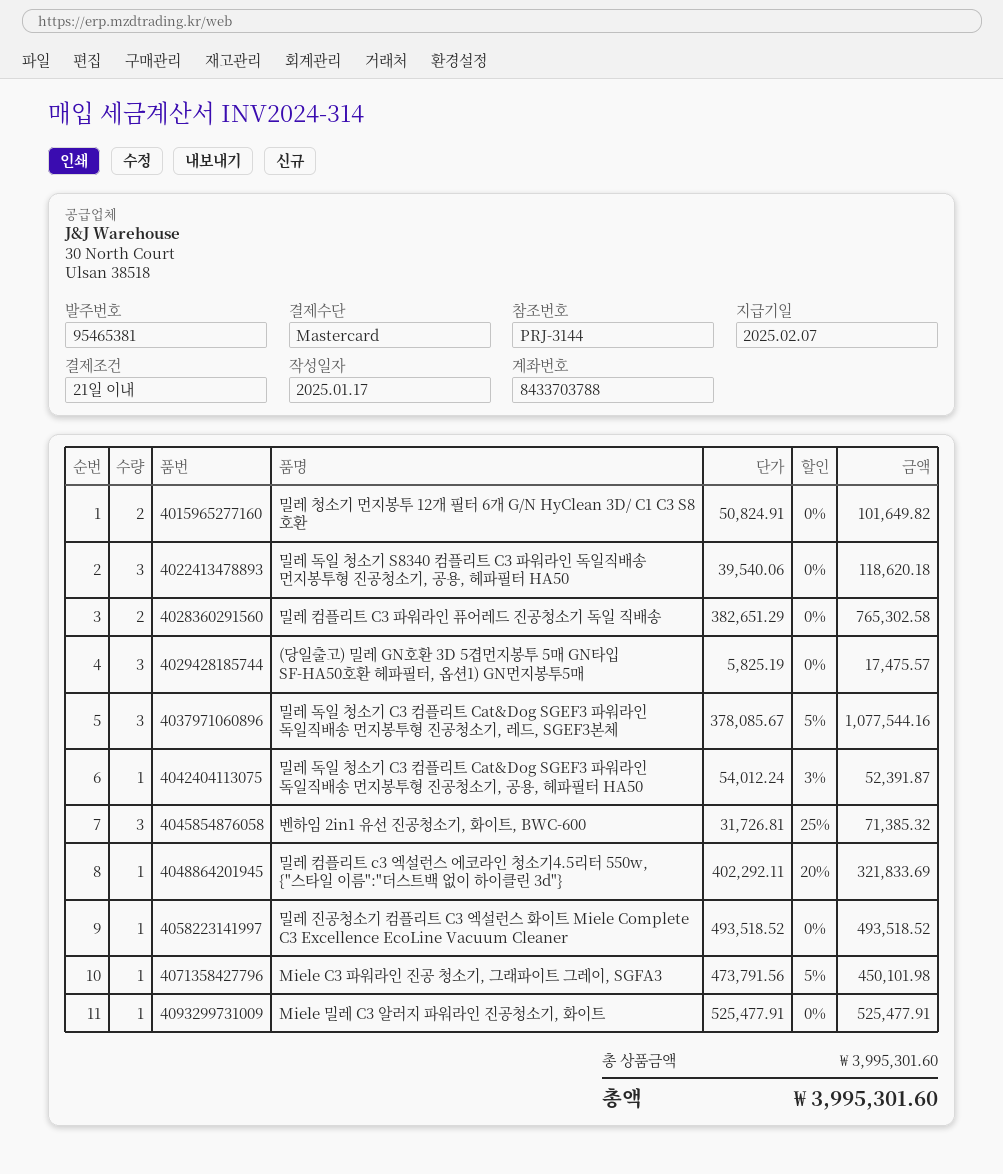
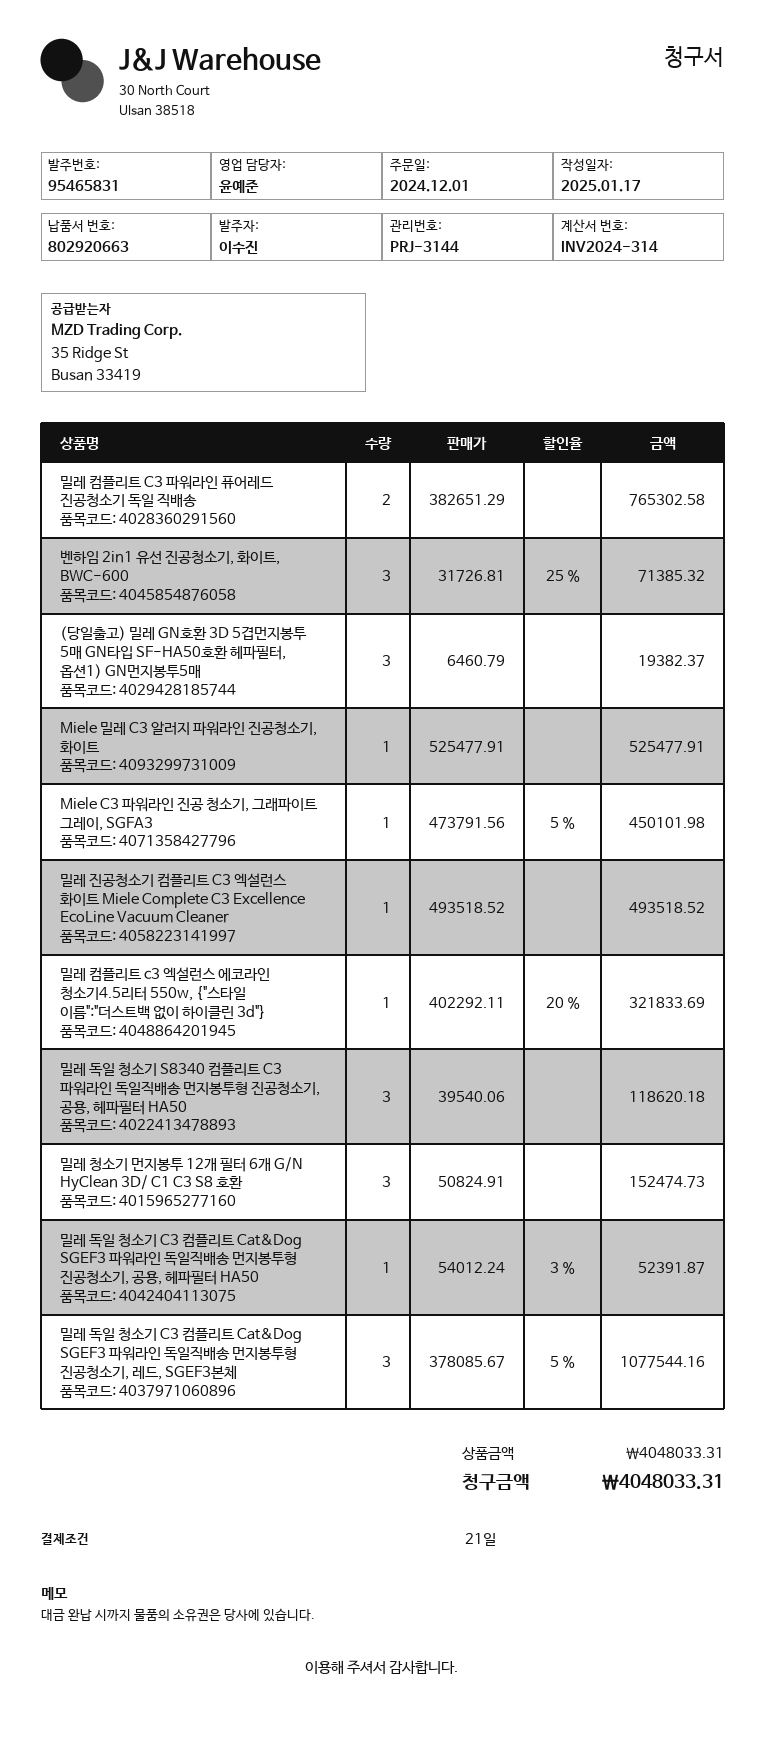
order number: 95465381 -> 95465831
밀레 청소기 먼지봉투 12개 필터 6개 G/N HyClean 3D/ C1 C3 S8 호환: 2 x 50824.91 = 101649.82 -> 3 x 50824.91 = 152474.73
(당일출고) 밀레 GN호환 3D 5겹먼지봉투 5매 GN타입 SF-HA50호환 헤파필터, 옵션1) GN먼지봉투5매: 3 x 5825.19 = 17475.57 -> 3 x 6460.79 = 19382.37
subtotal: 3995301.60 -> 4048033.31
total: 3995301.60 -> 4048033.31

